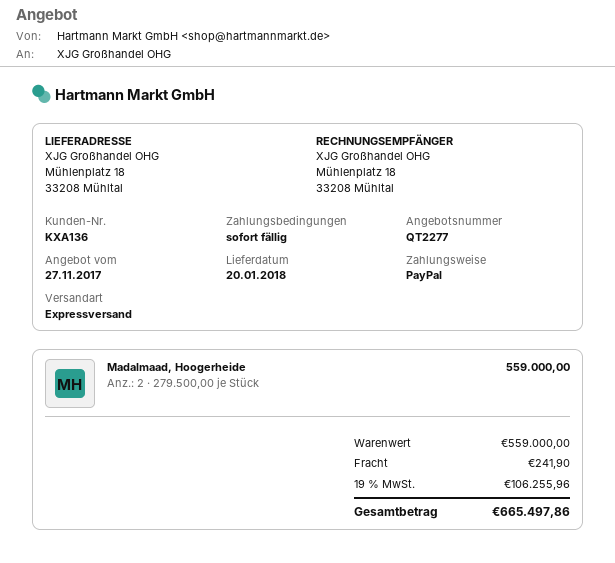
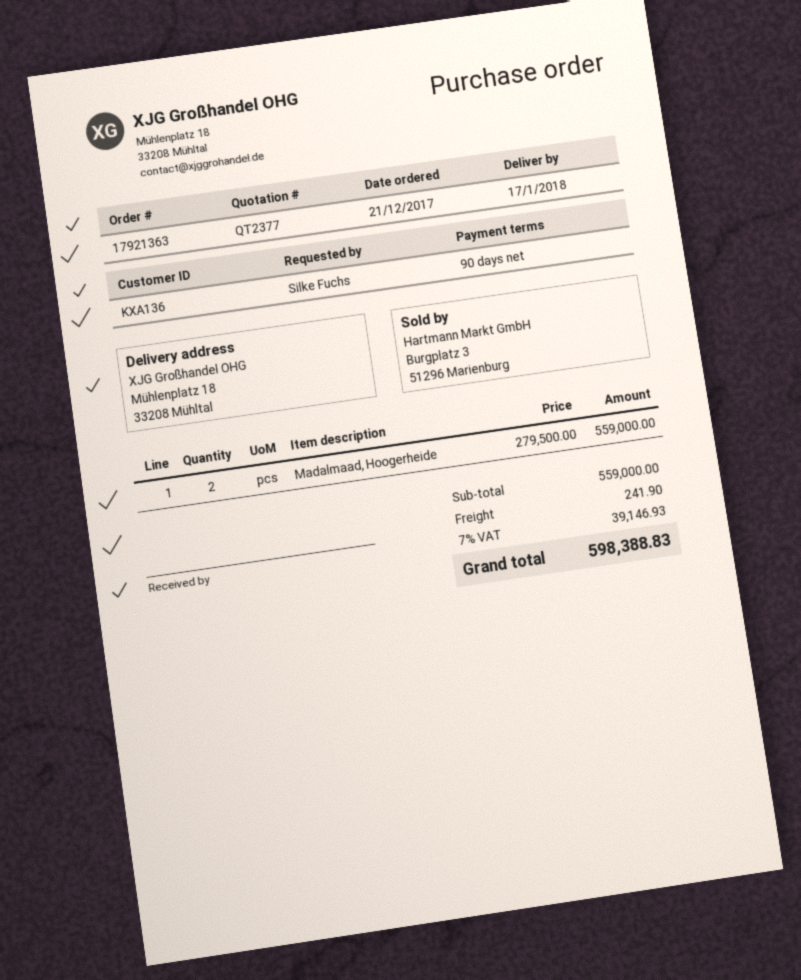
quote number: QT2277 -> QT2377
delivery date: 2018-01-20 -> 2018-01-17
payment terms: on receipt -> 90 days
tax: 19% = 106255.96 -> 7% = 39146.93
total: 665497.86 -> 598388.83

